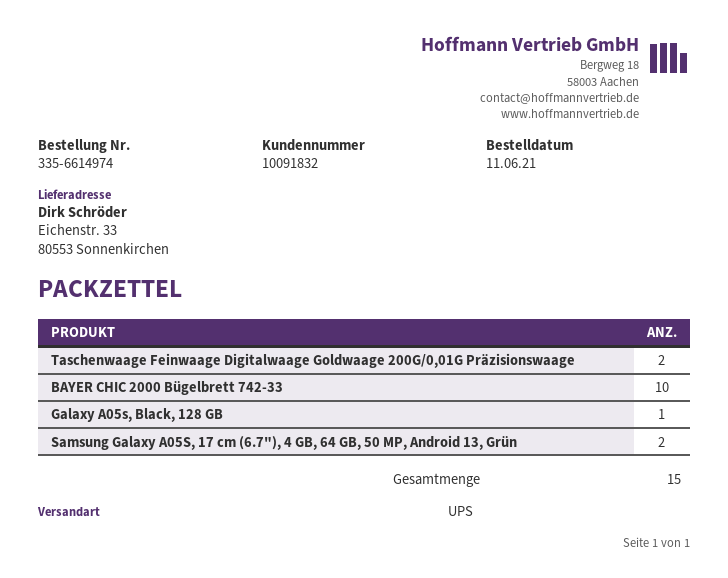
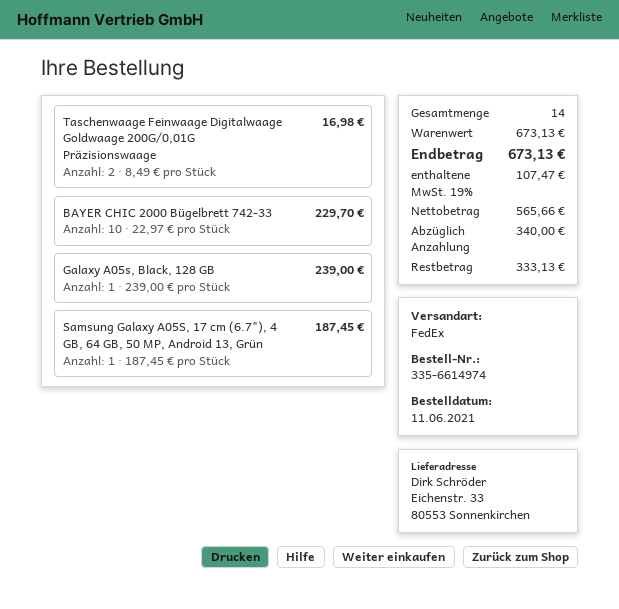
shipping method: UPS -> FedEx
Samsung Galaxy A05S, 17 cm (6.7"), 4 GB, 64 GB, 50 MP, Android 13, Grün: 2 -> 1
total quantity: 15 -> 14

